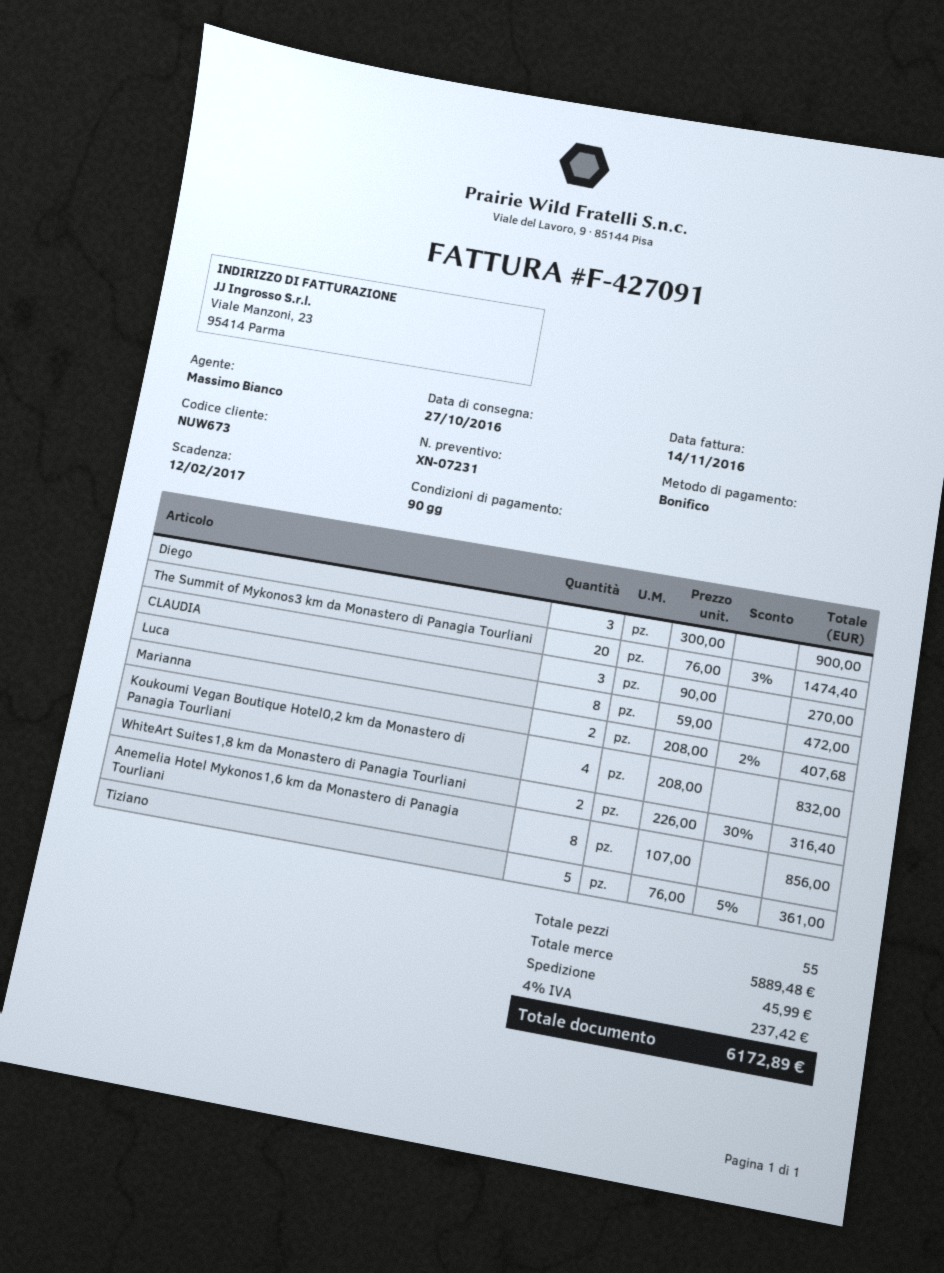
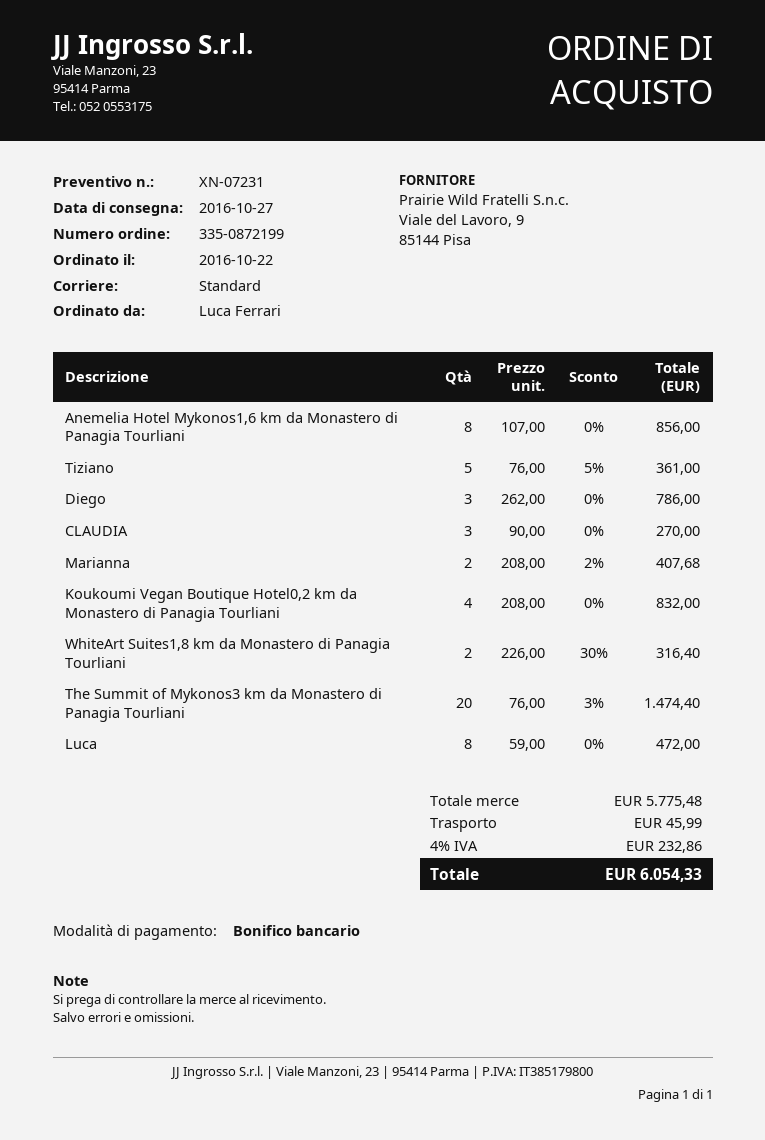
Diego: 3 x 300.00 = 900.00 -> 3 x 262.00 = 786.00
subtotal: 5889.48 -> 5775.48
tax: 4% = 237.42 -> 4% = 232.86
total: 6172.89 -> 6054.33

